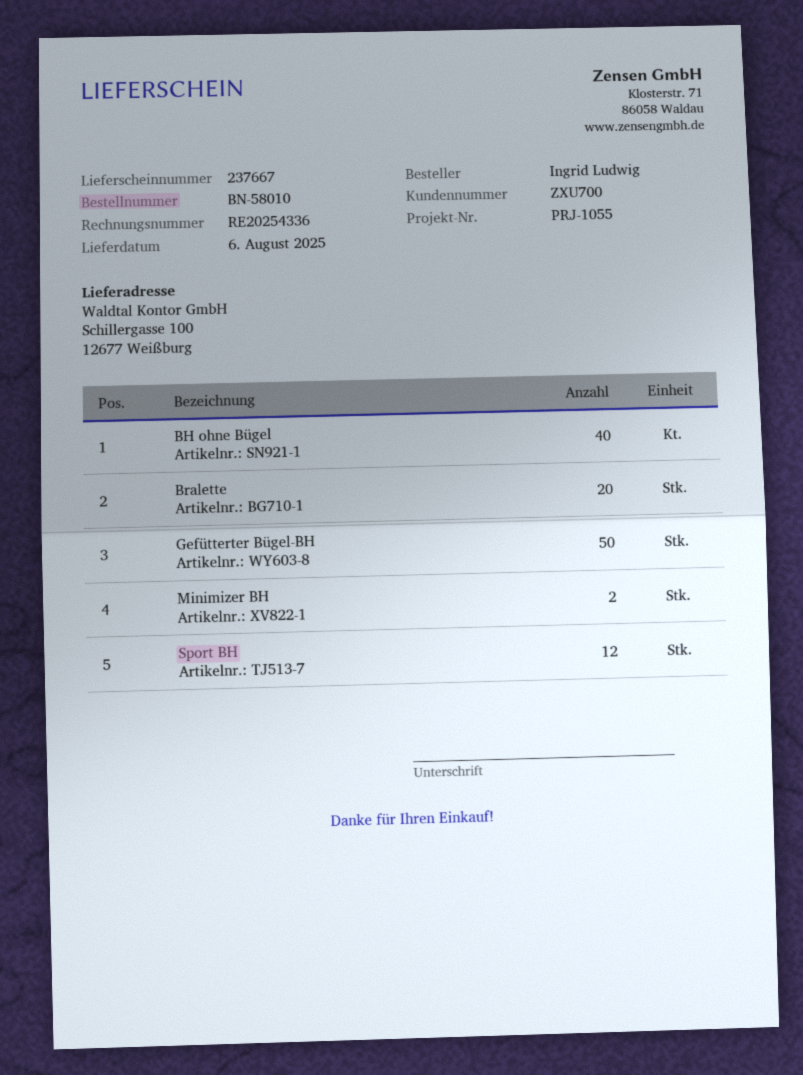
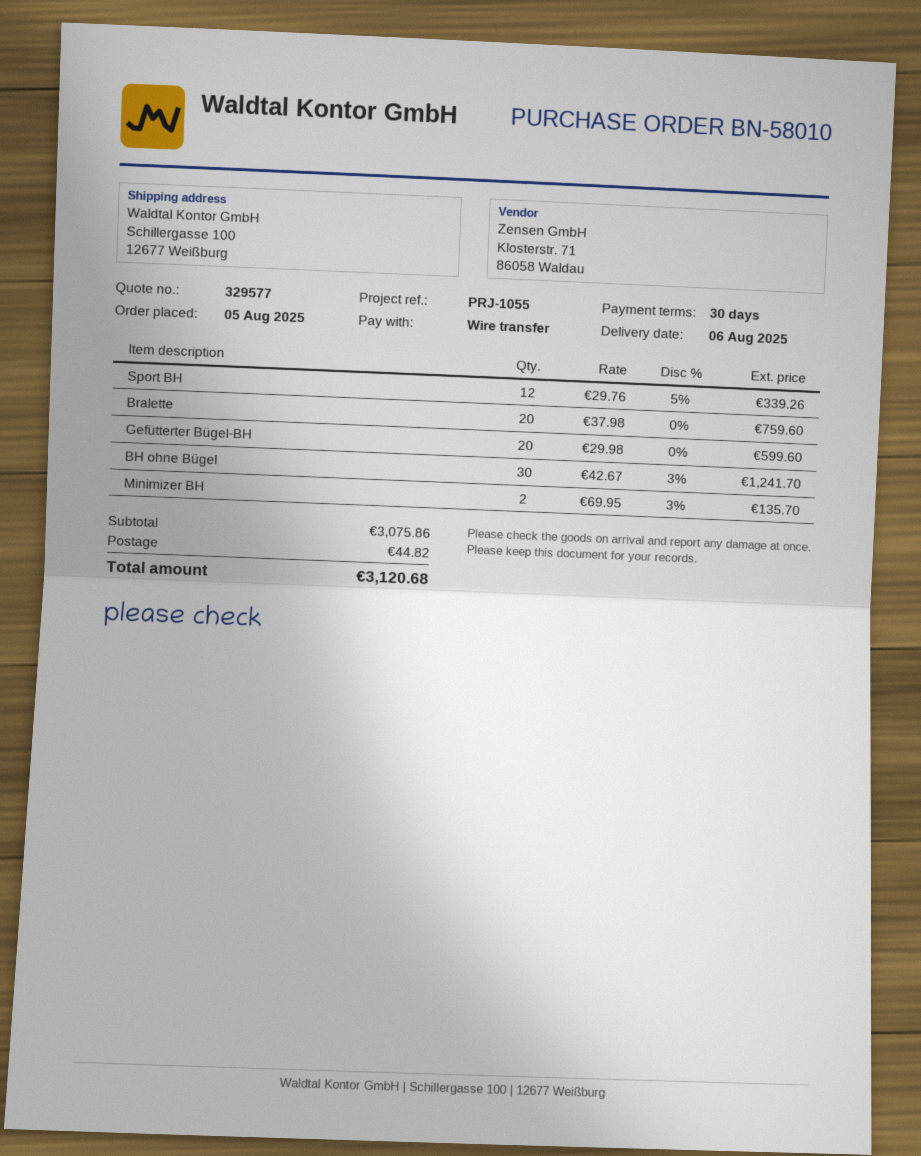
BH ohne Bügel: 40 -> 30
Gefütterter Bügel-BH: 50 -> 20

